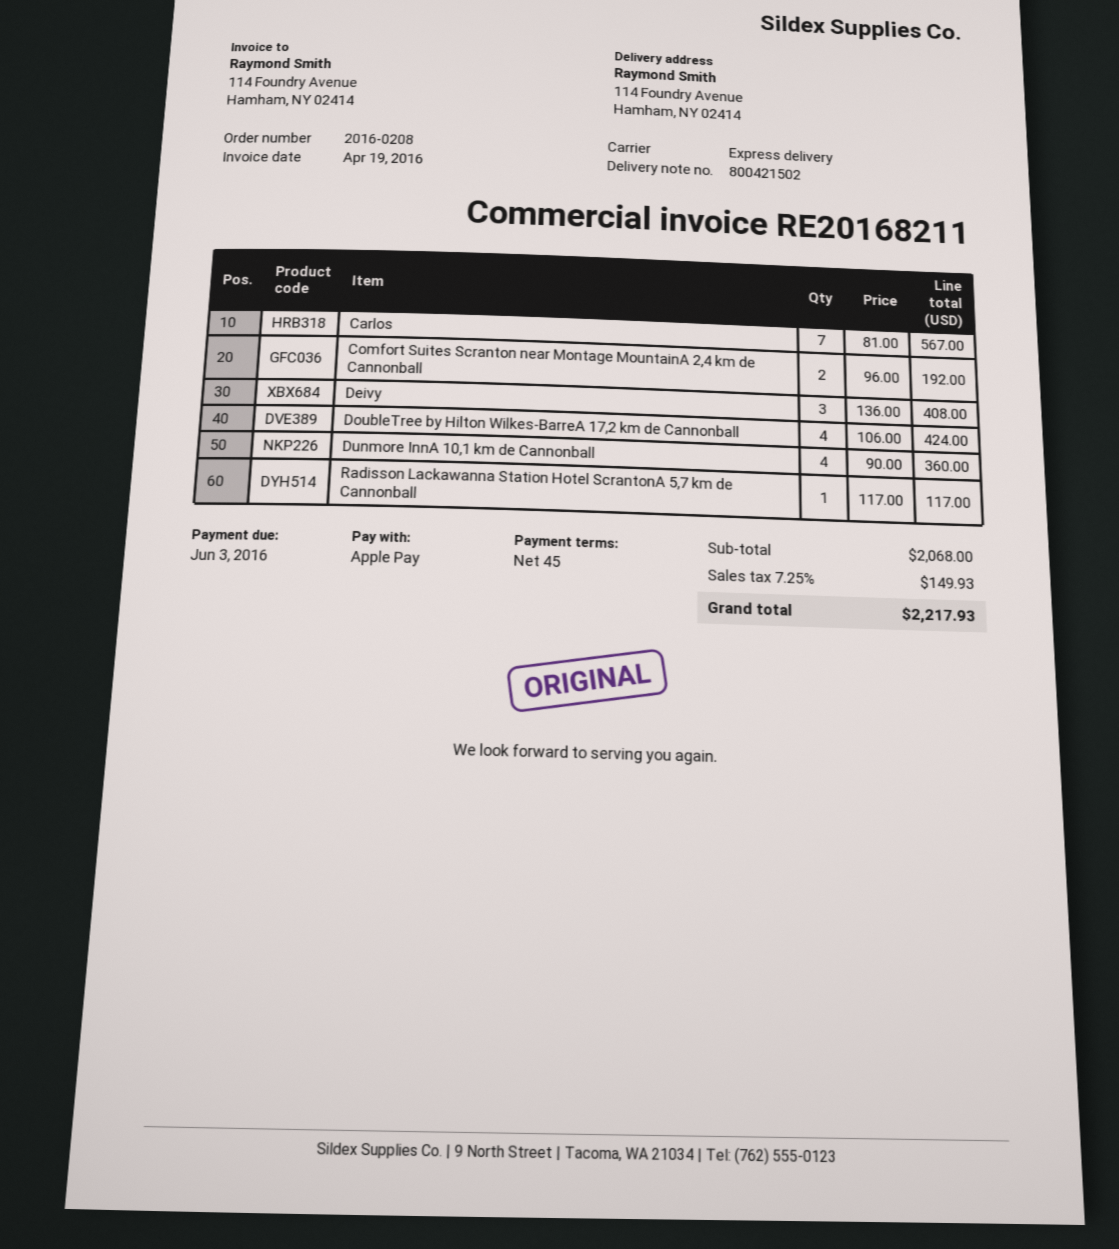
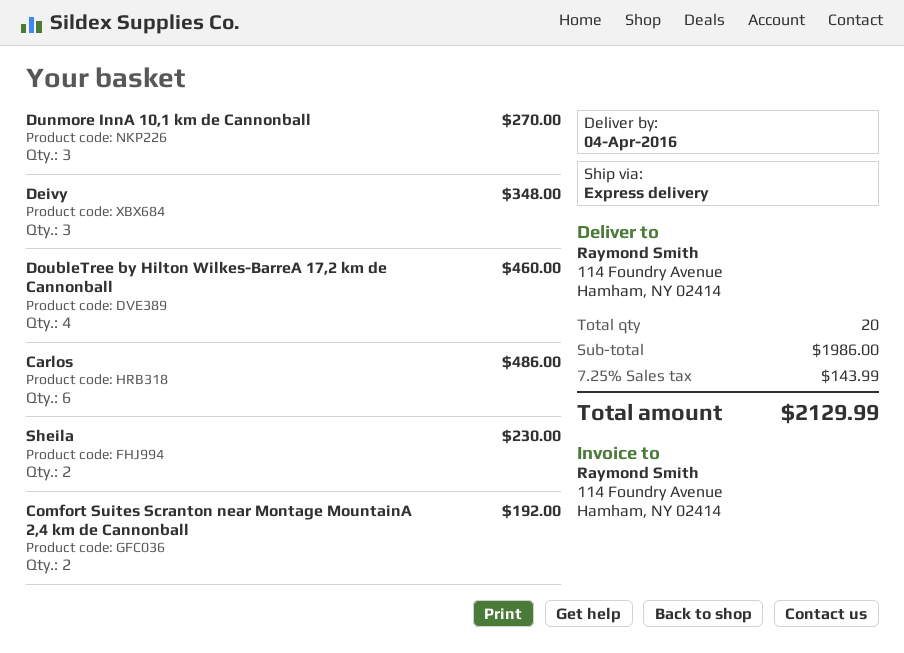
Carlos: 7 for 567.00 -> 6 for 486.00
Deivy: 3 for 408.00 -> 3 for 348.00
DoubleTree by Hilton Wilkes-BarreA 17,2 km de Cannonball: 4 for 424.00 -> 4 for 460.00
Dunmore InnA 10,1 km de Cannonball: 4 for 360.00 -> 3 for 270.00
Radisson Lackawanna Station Hotel ScrantonA 5,7 km de Cannonball: 1 for 117.00 -> none
Sheila: none -> 2 for 230.00
subtotal: 2068.00 -> 1986.00
tax: 7.25% = 149.93 -> 7.25% = 143.99
total: 2217.93 -> 2129.99

